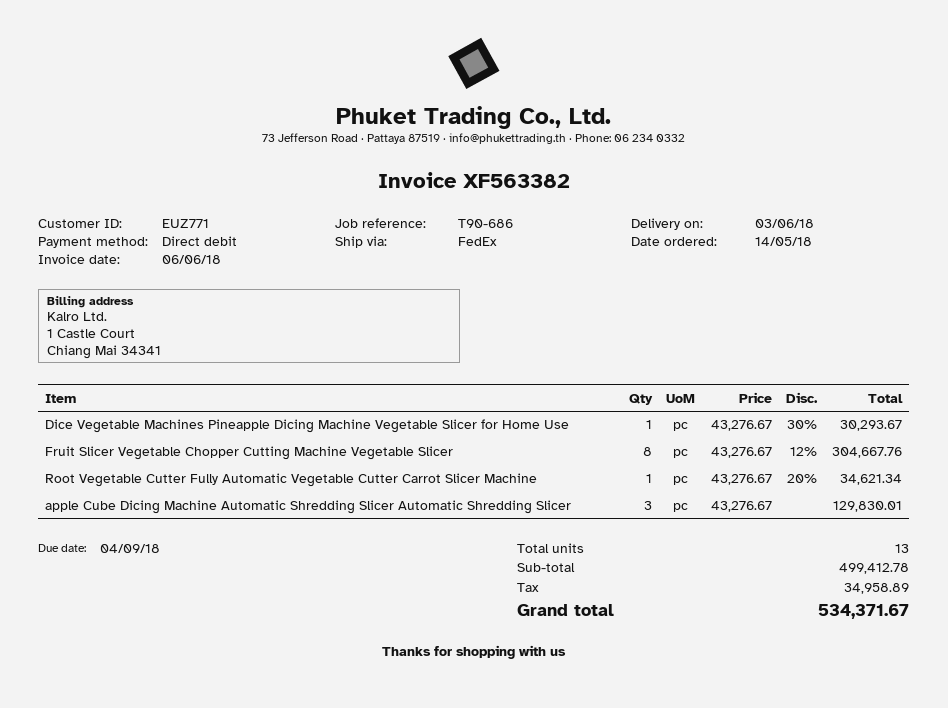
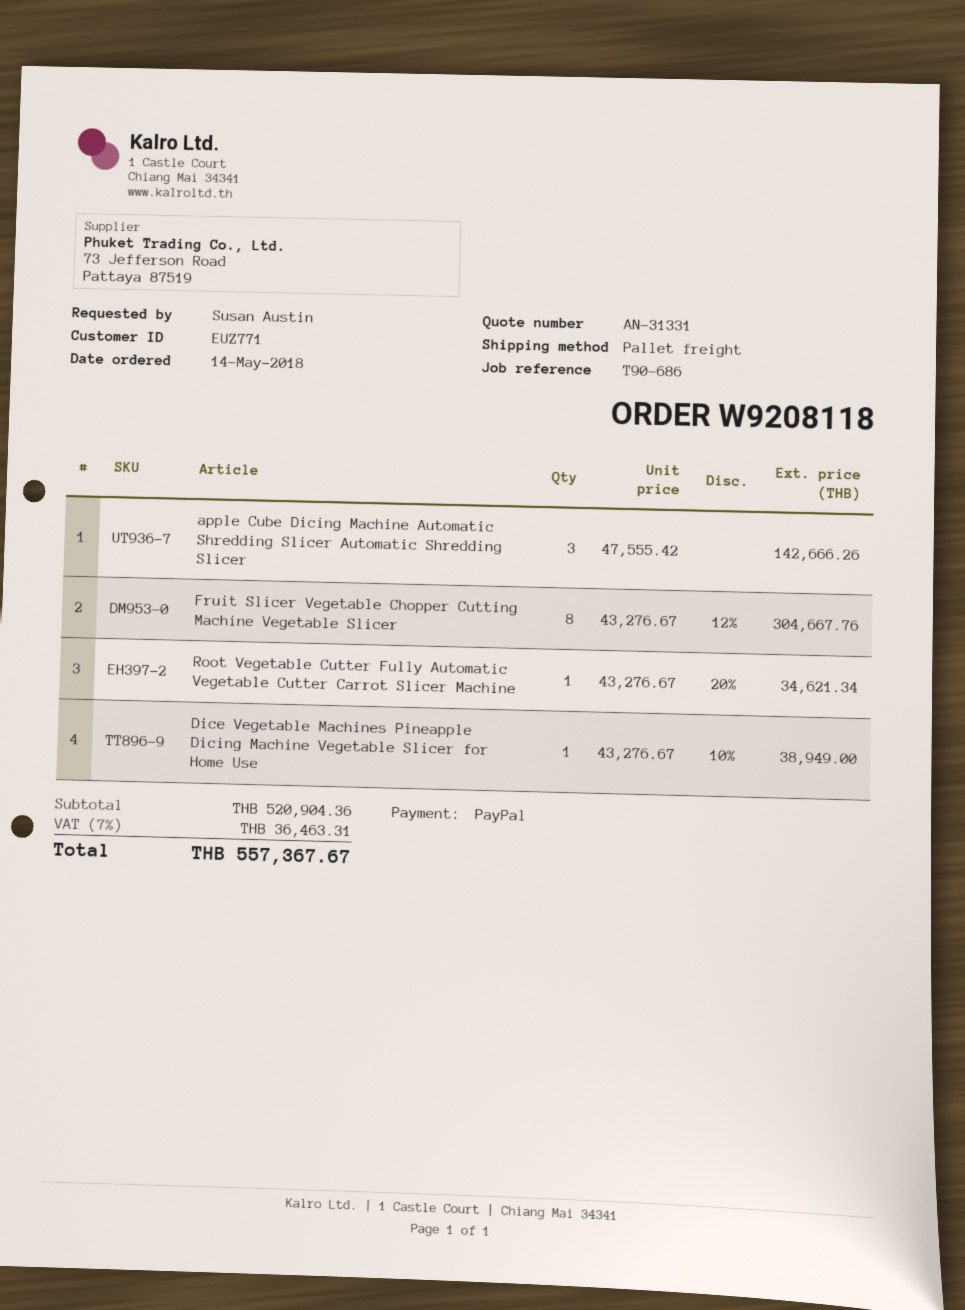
payment method: direct debit -> PayPal
shipping method: FedEx -> pallet freight
Dice Vegetable Machines Pineapple Dicing Machine Vegetable Slicer for Home Use: 1 x 43276.67 - 30% = 30293.67 -> 1 x 43276.67 - 10% = 38949.00
apple Cube Dicing Machine Automatic Shredding Slicer Automatic Shredding Slicer: 3 x 43276.67 = 129830.01 -> 3 x 47555.42 = 142666.26
subtotal: 499412.78 -> 520904.36
tax: 34958.89 -> 36463.31
total: 534371.67 -> 557367.67

